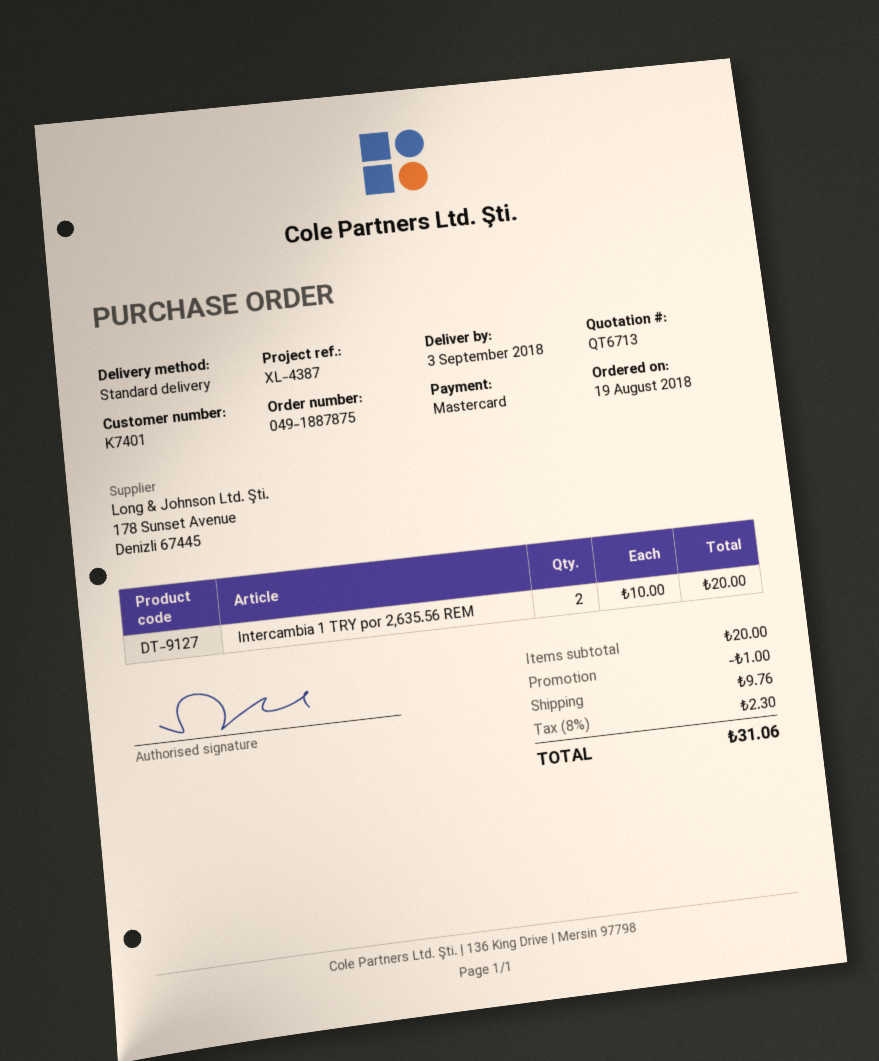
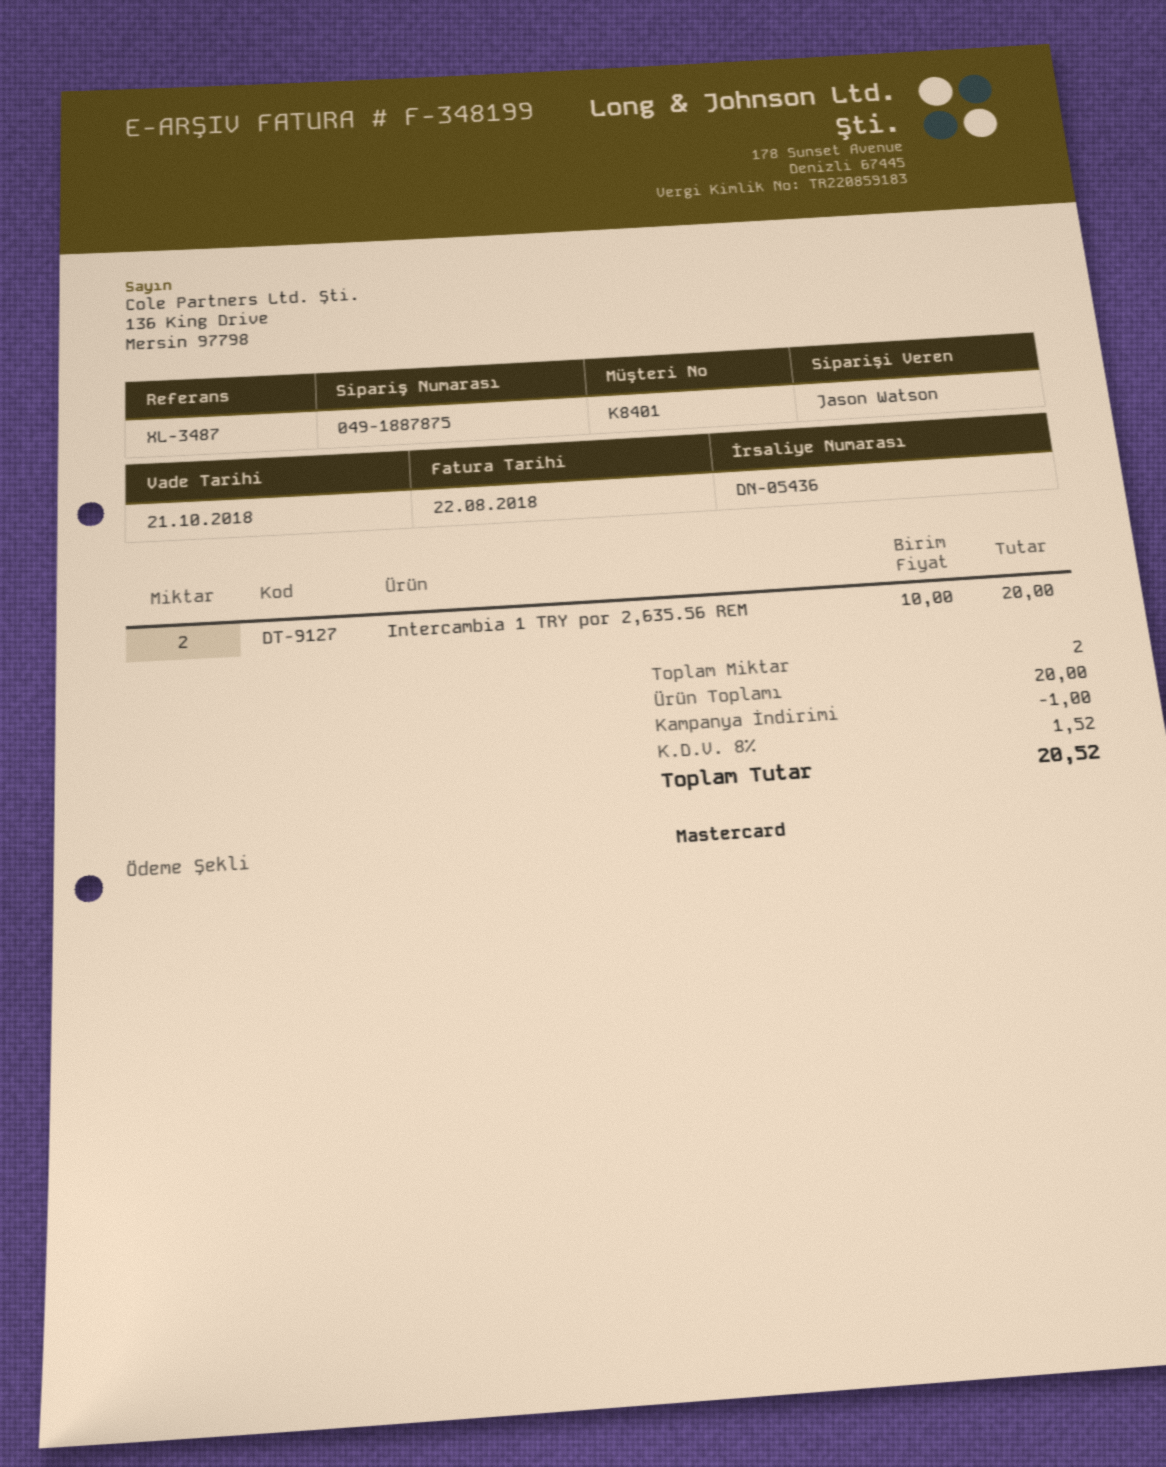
customer number: K7401 -> K8401
reference: XL-4387 -> XL-3487
shipping: 9.76 -> none
tax: 8% = 2.30 -> 8% = 1.52
total: 31.06 -> 20.52

